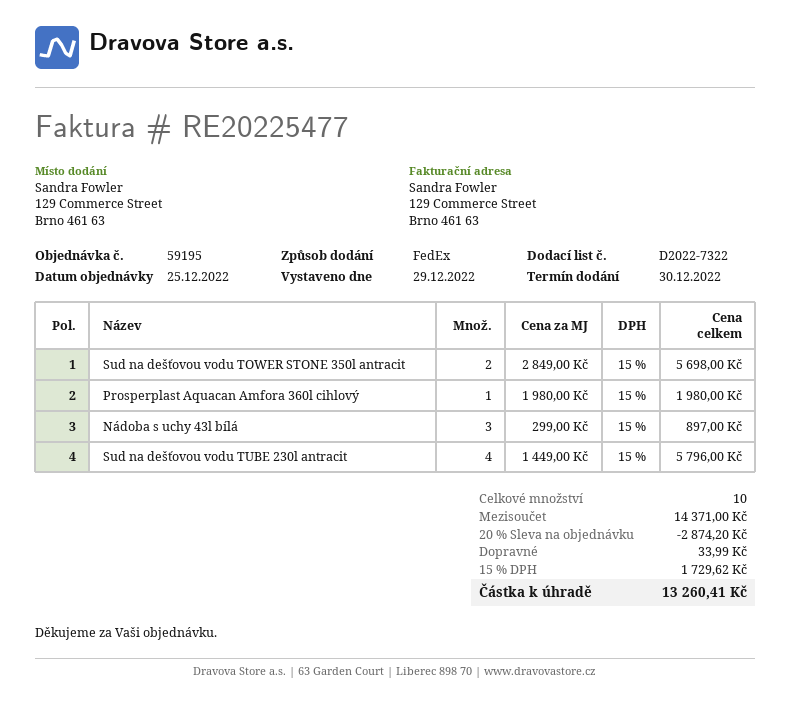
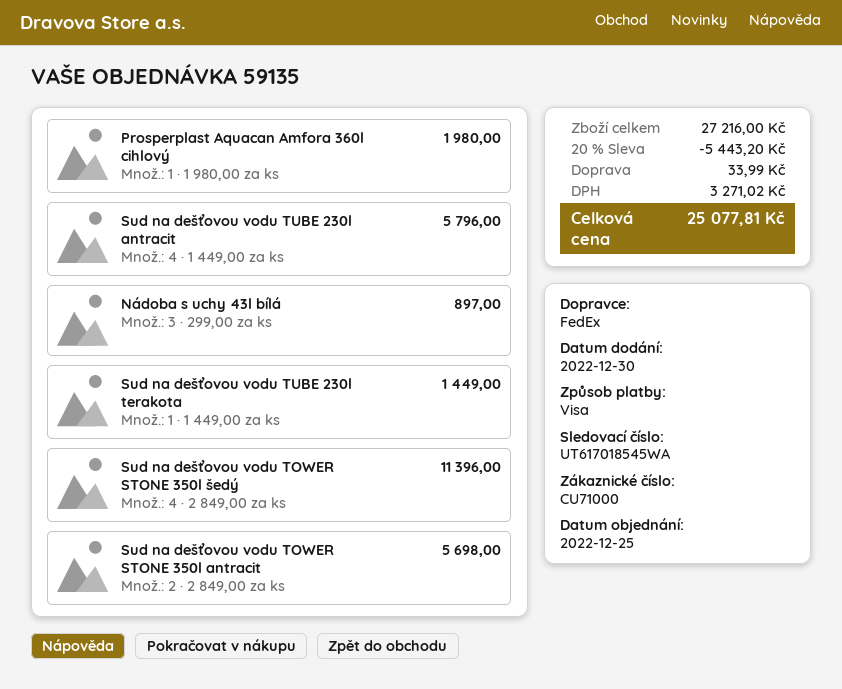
order number: 59195 -> 59135
Sud na dešťovou vodu TUBE 230l terakota: none -> 1 x 1449.00 = 1449.00
Sud na dešťovou vodu TOWER STONE 350l šedý: none -> 4 x 2849.00 = 11396.00
subtotal: 14371.00 -> 27216.00
discount: 20% = 2874.20 -> 20% = 5443.20
tax: 1729.62 -> 3271.02
total: 13260.41 -> 25077.81

